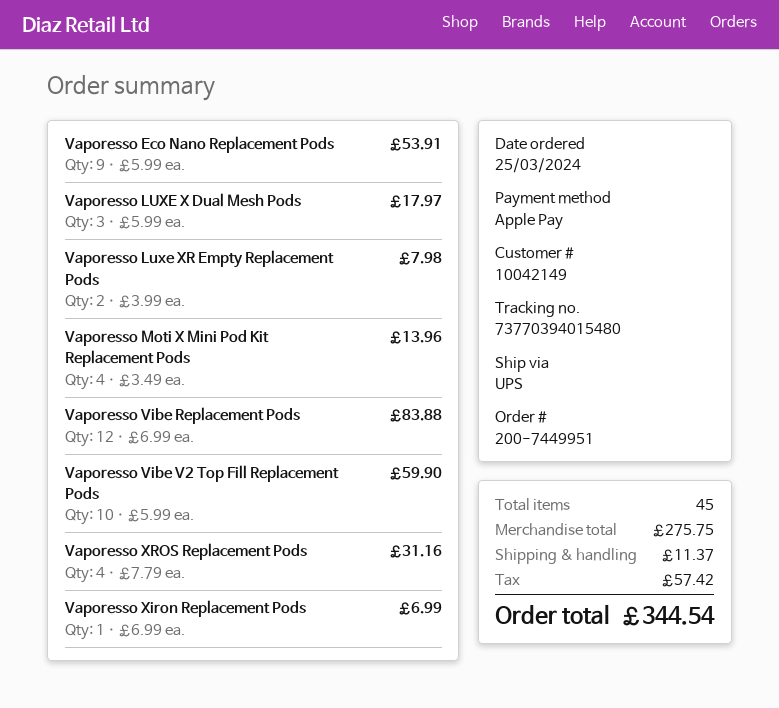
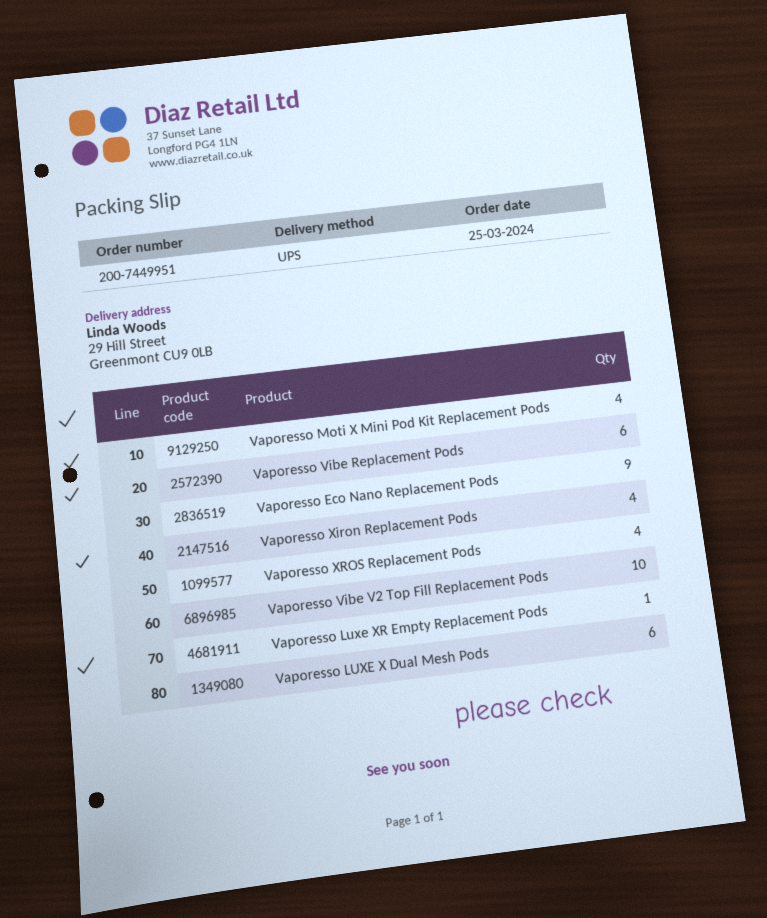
Vaporesso LUXE X Dual Mesh Pods: 3 -> 6
Vaporesso Luxe XR Empty Replacement Pods: 2 -> 1
Vaporesso Vibe Replacement Pods: 12 -> 6
Vaporesso Xiron Replacement Pods: 1 -> 4

